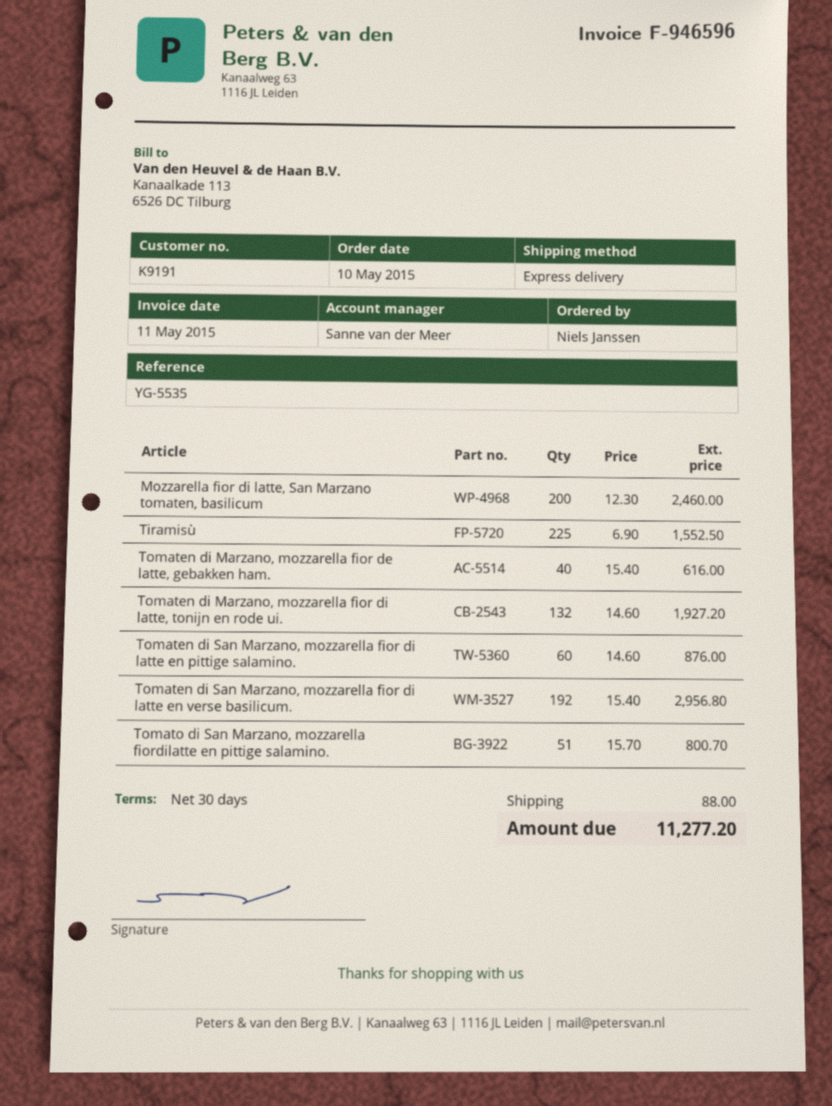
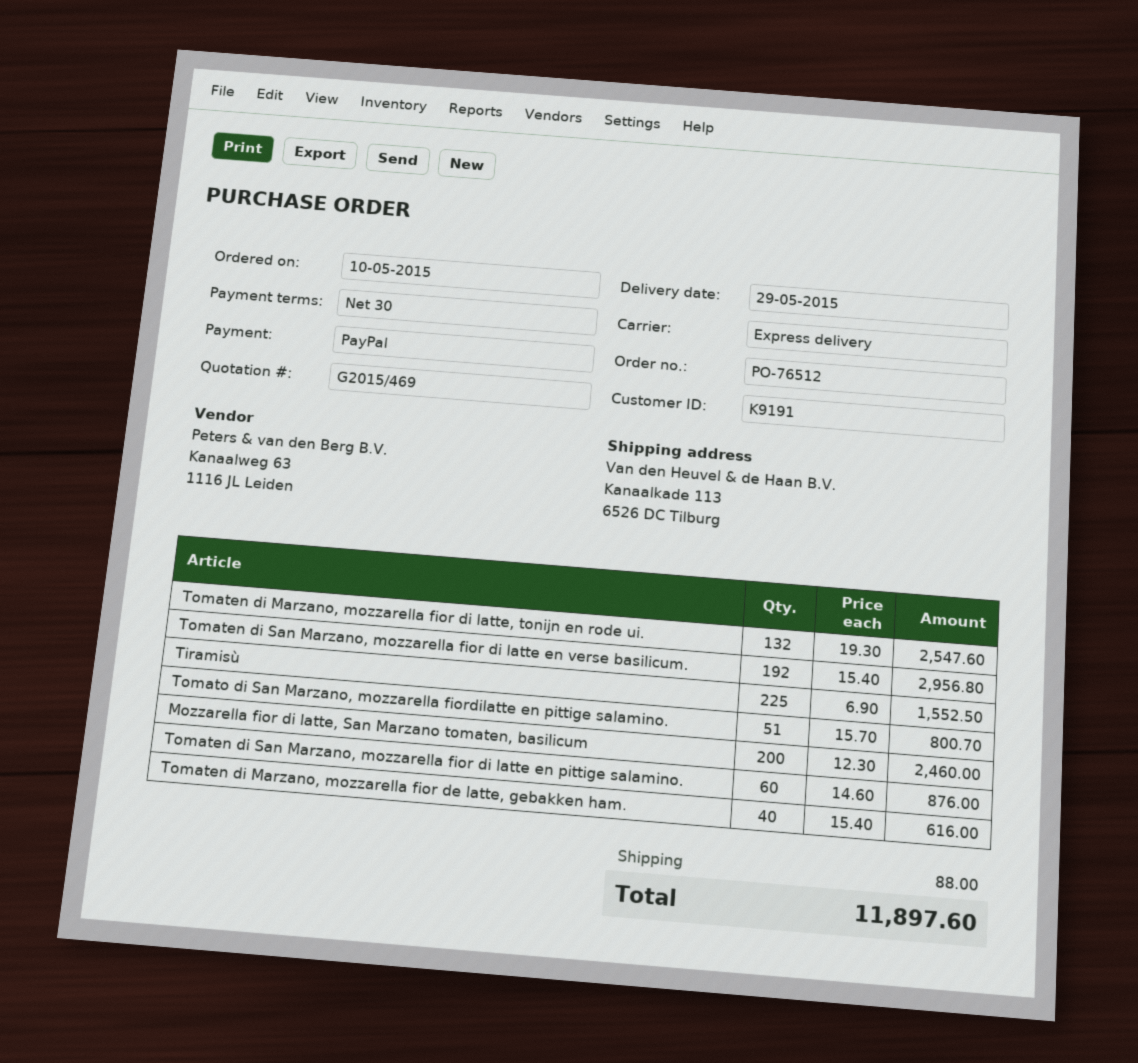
Tomaten di Marzano, mozzarella fior di latte, tonijn en rode ui.: 132 x 14.60 = 1927.20 -> 132 x 19.30 = 2547.60
total: 11277.20 -> 11897.60

